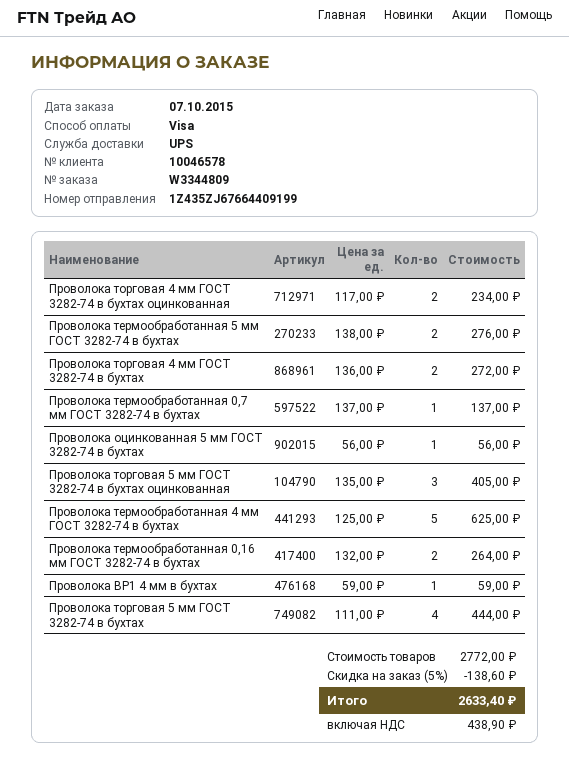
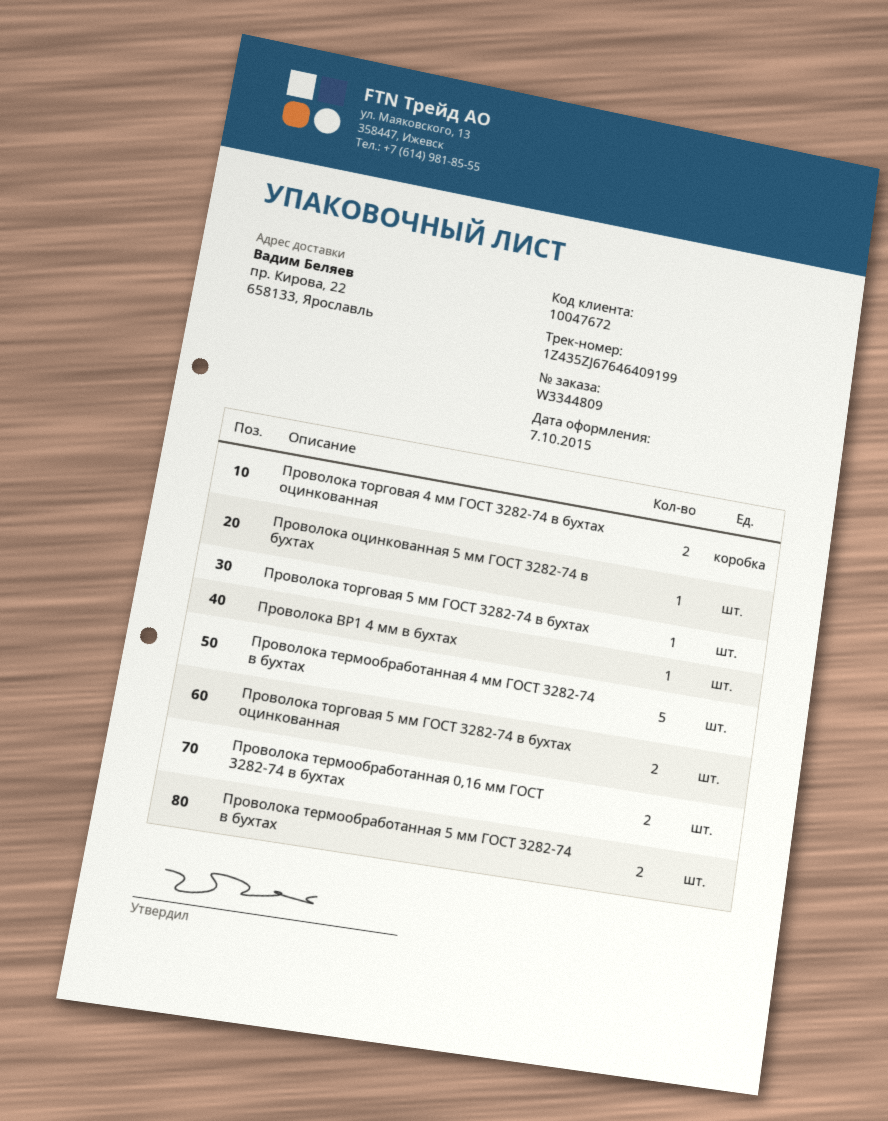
customer number: 10046578 -> 10047672
tracking number: 1Z435ZJ67664409199 -> 1Z435ZJ67646409199
Проволока торговая 4 мм ГОСТ 3282-74 в бухтах: 2 -> none
Проволока термообработанная 0,7 мм ГОСТ 3282-74 в бухтах: 1 -> none
Проволока торговая 5 мм ГОСТ 3282-74 в бухтах оцинкованная: 3 -> 2
Проволока торговая 5 мм ГОСТ 3282-74 в бухтах: 4 -> 1

